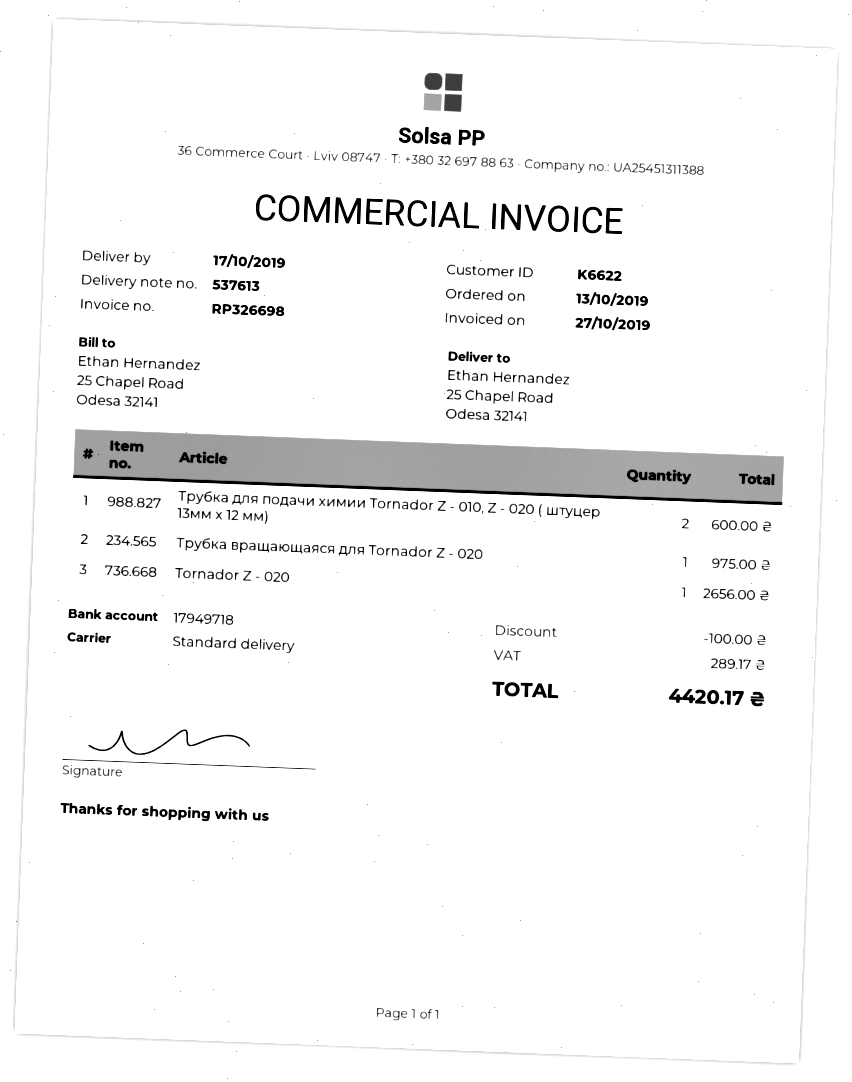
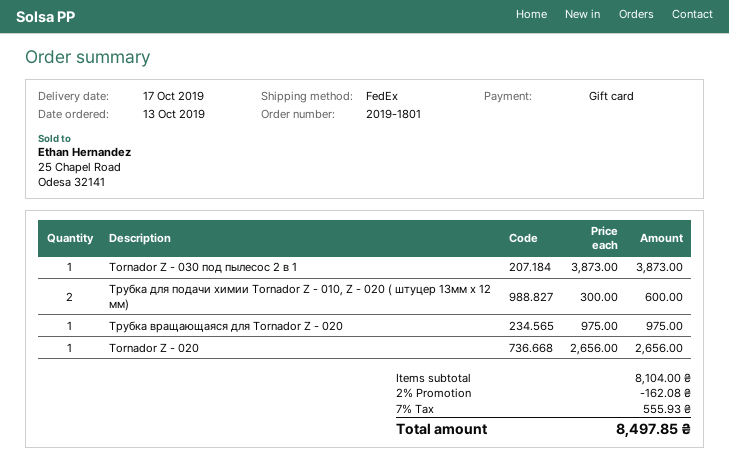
shipping method: standard -> FedEx
Tornador Z - 030 под пылесос 2 в 1: none -> 1 for 3873.00
discount: 100.00 -> 162.08
tax: 289.17 -> 555.93
total: 4420.17 -> 8497.85

